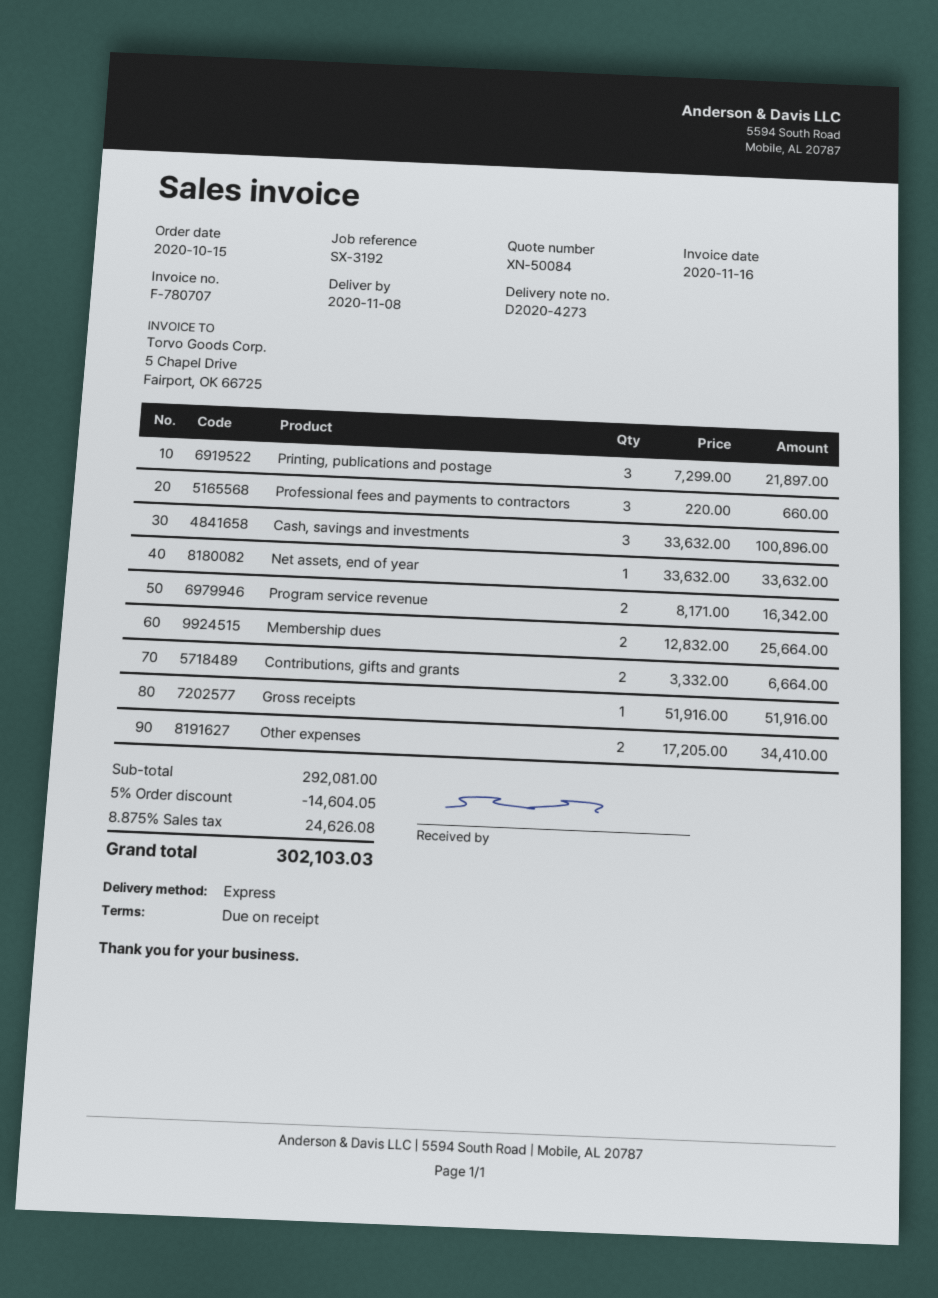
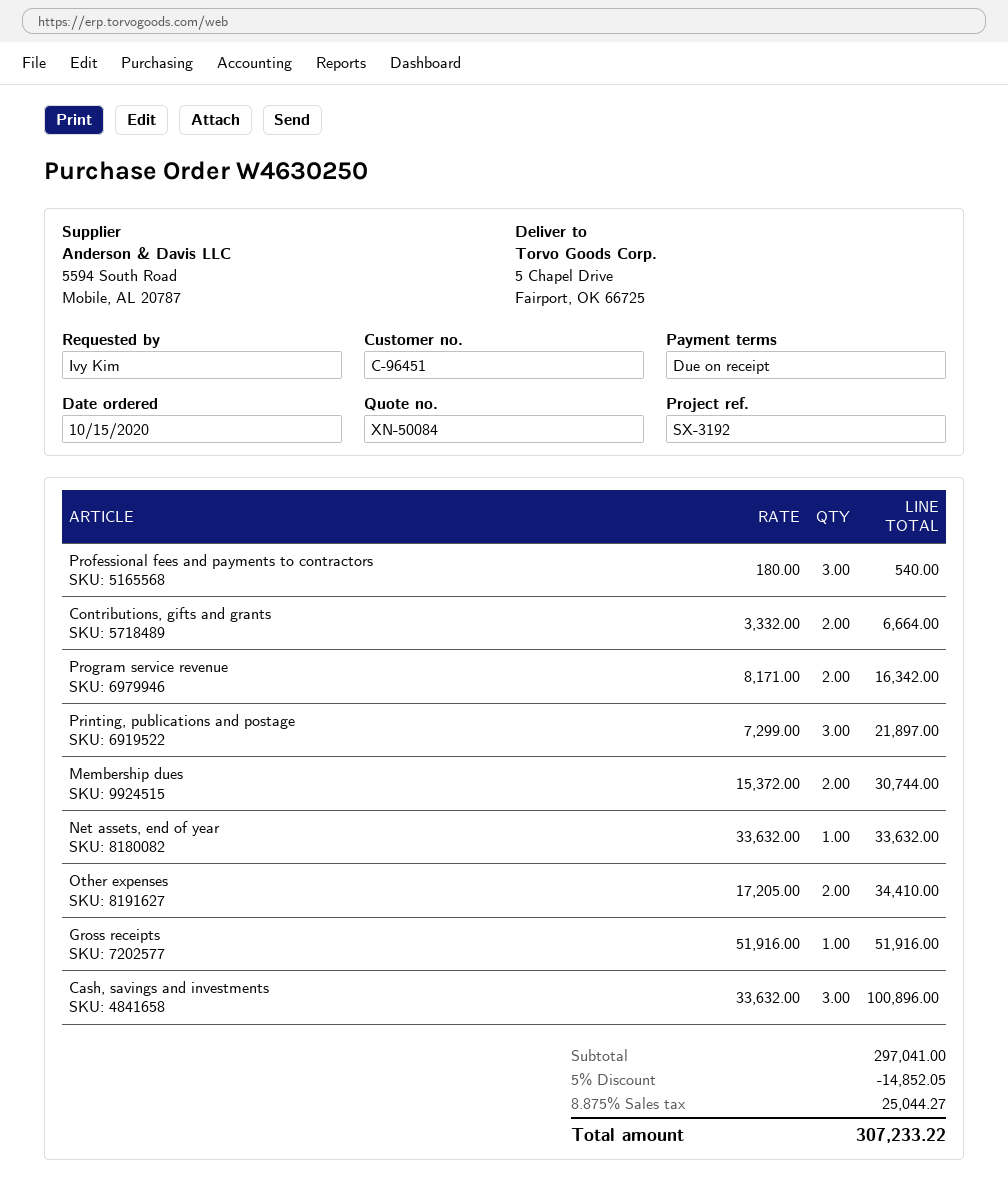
Professional fees and payments to contractors: 3 x 220.00 = 660.00 -> 3 x 180.00 = 540.00
Membership dues: 2 x 12832.00 = 25664.00 -> 2 x 15372.00 = 30744.00
subtotal: 292081.00 -> 297041.00
discount: 5% = 14604.05 -> 5% = 14852.05
tax: 8.875% = 24626.08 -> 8.875% = 25044.27
total: 302103.03 -> 307233.22

